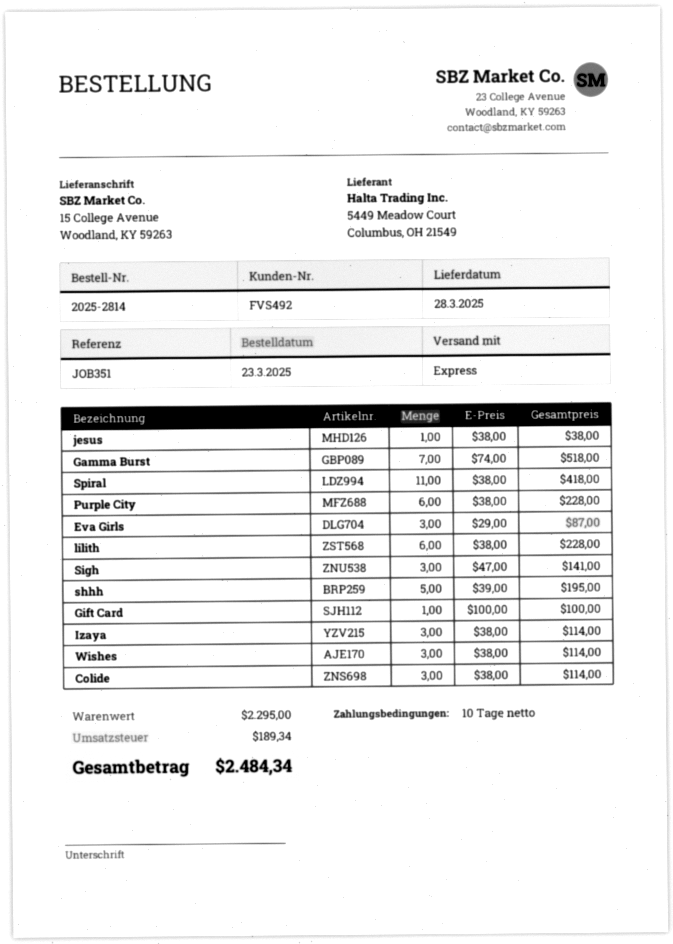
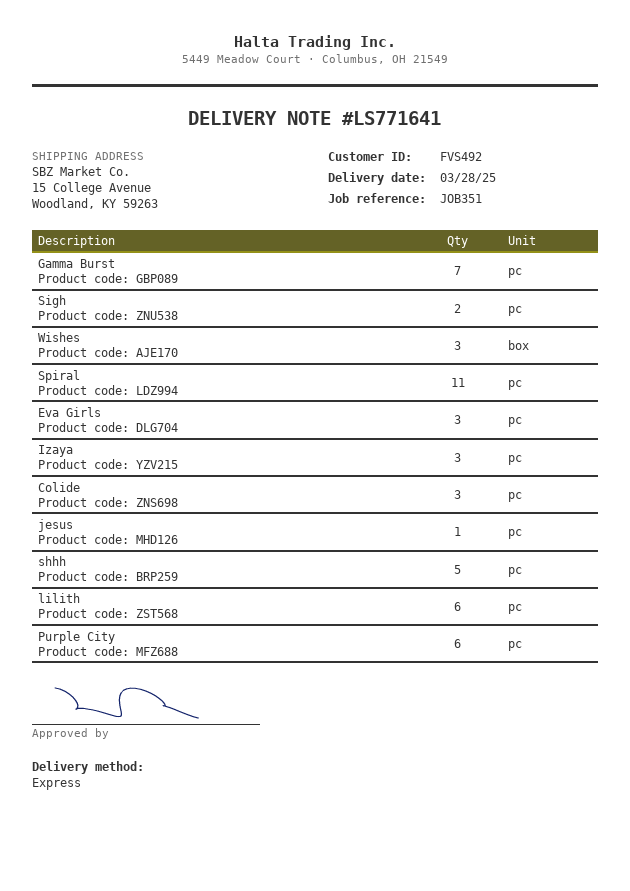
Sigh: 3 -> 2
Gift Card: 1 -> none

